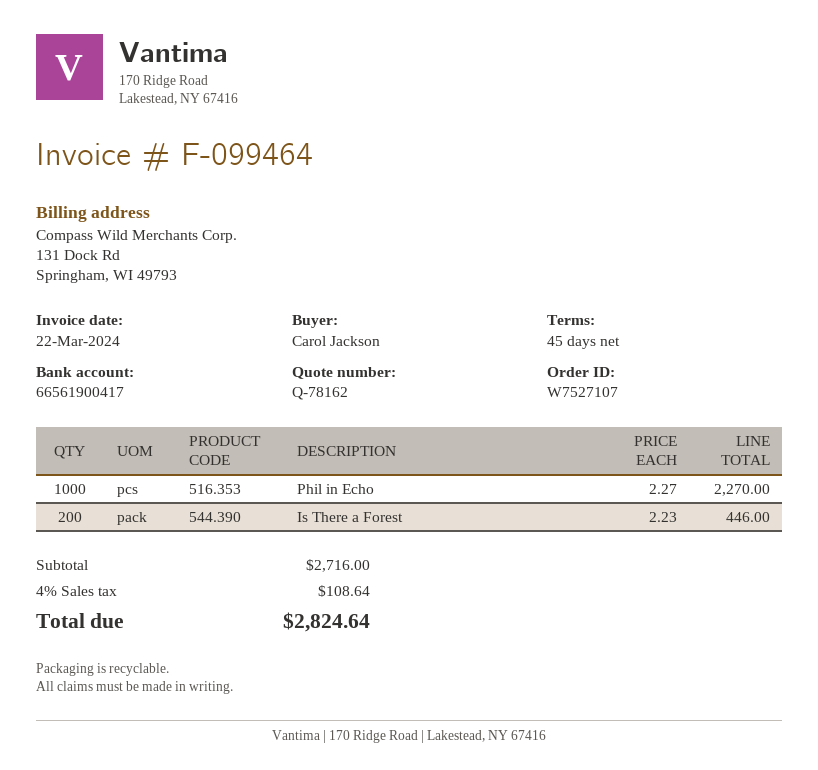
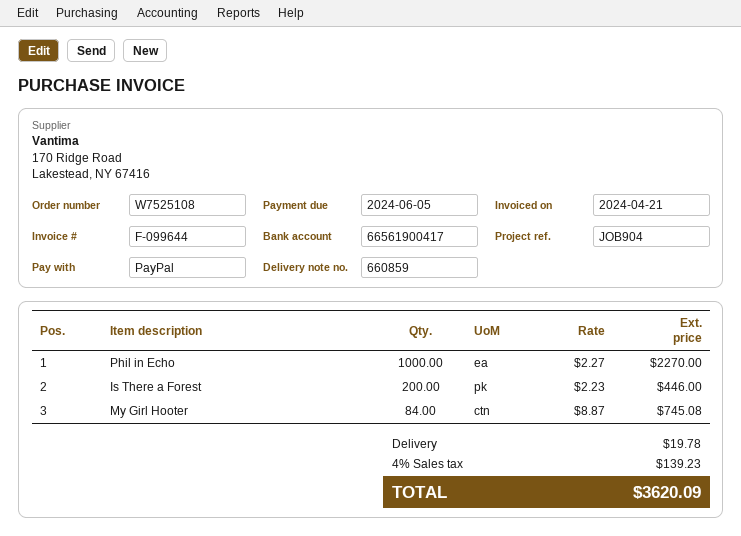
order number: W7527107 -> W7525108
invoice number: F-099464 -> F-099644
invoice date: 2024-03-22 -> 2024-04-21
My Girl Hooter: none -> 84 x 8.87 = 745.08
shipping: none -> 19.78
tax: 4% = 108.64 -> 4% = 139.23
total: 2824.64 -> 3620.09

